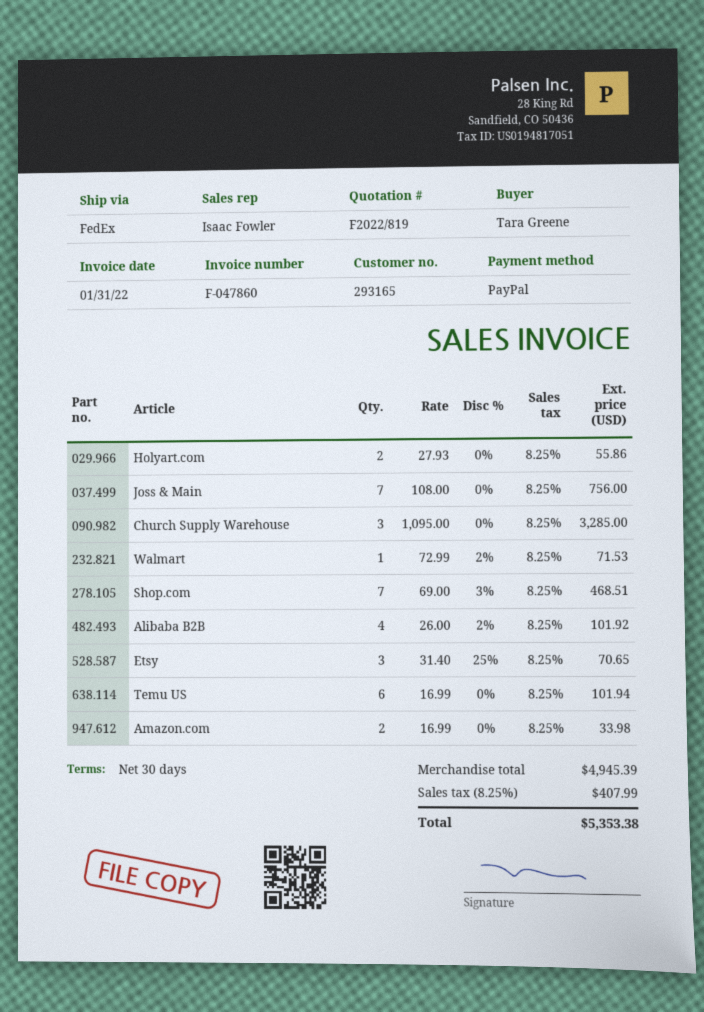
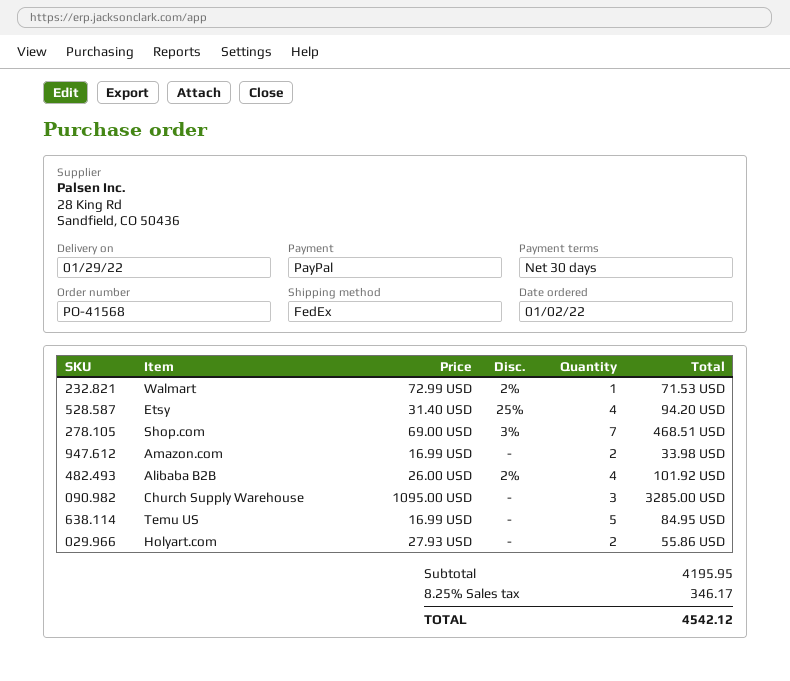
Joss & Main: 7 x 108.00 = 756.00 -> none
Etsy: 3 x 31.40 - 25% = 70.65 -> 4 x 31.40 - 25% = 94.20
Temu US: 6 x 16.99 = 101.94 -> 5 x 16.99 = 84.95
subtotal: 4945.39 -> 4195.95
tax: 8.25% = 407.99 -> 8.25% = 346.17
total: 5353.38 -> 4542.12

